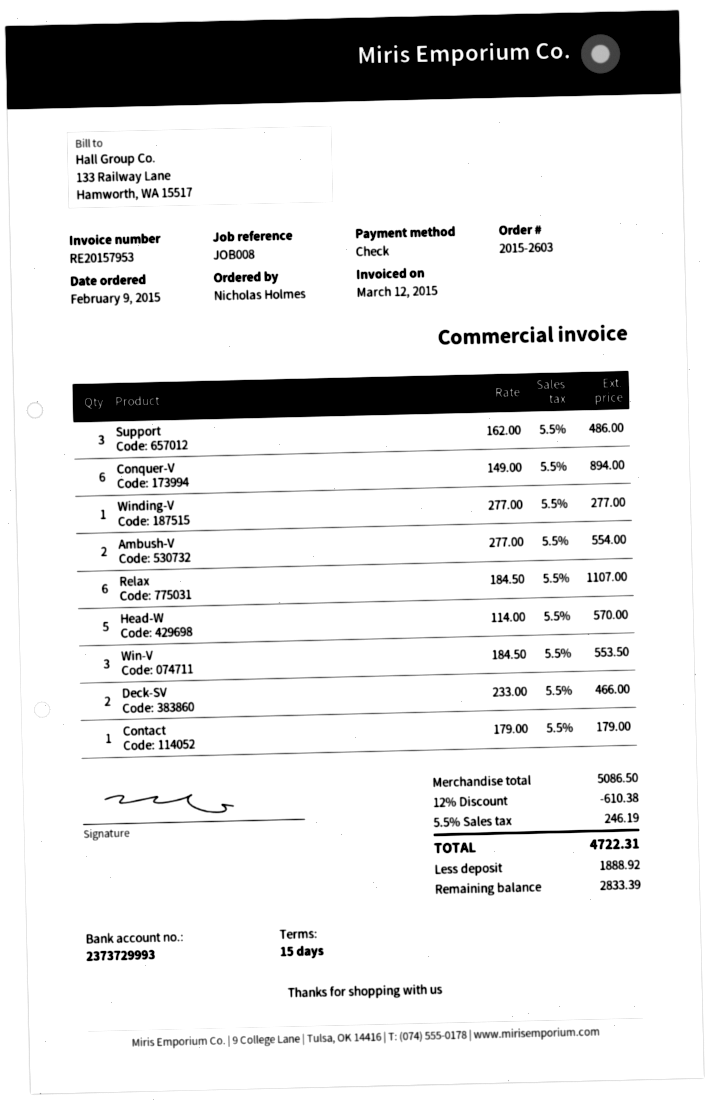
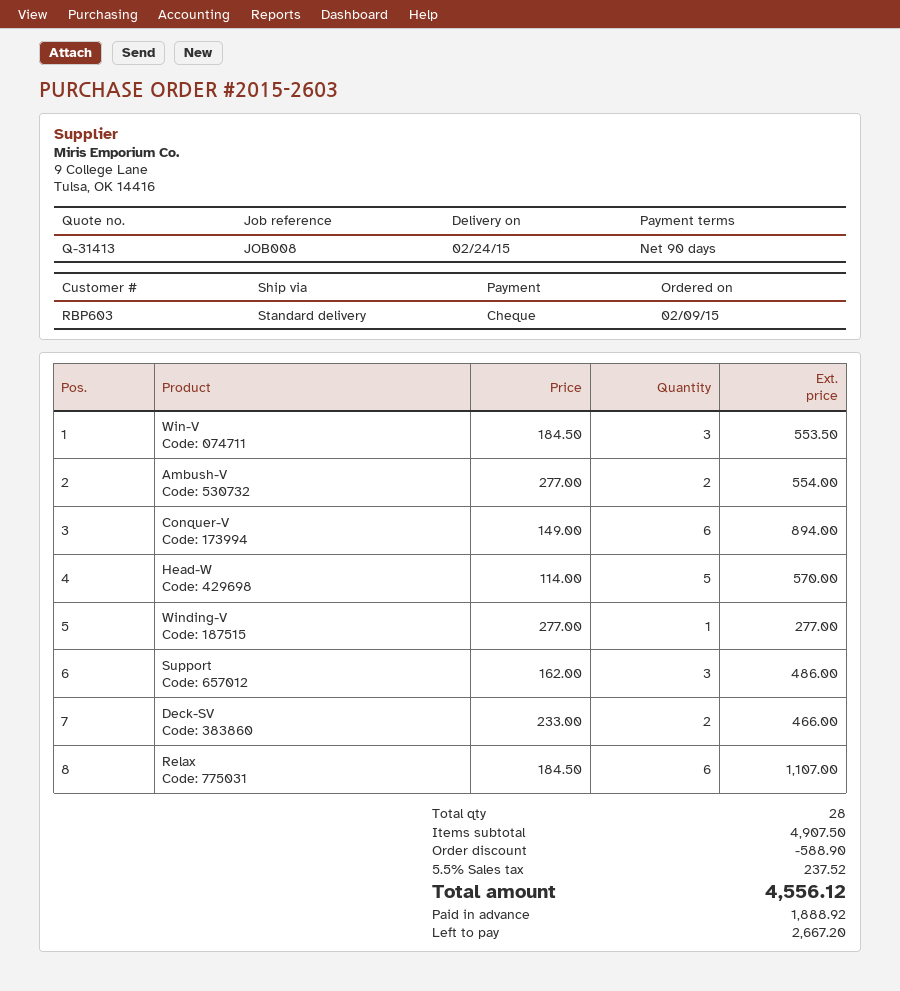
payment terms: 15 days -> 90 days
Contact: 1 x 179.00 = 179.00 -> none
subtotal: 5086.50 -> 4907.50
discount: 610.38 -> 588.90
tax: 5.5% = 246.19 -> 5.5% = 237.52
total: 4722.31 -> 4556.12
balance: 2833.39 -> 2667.20

